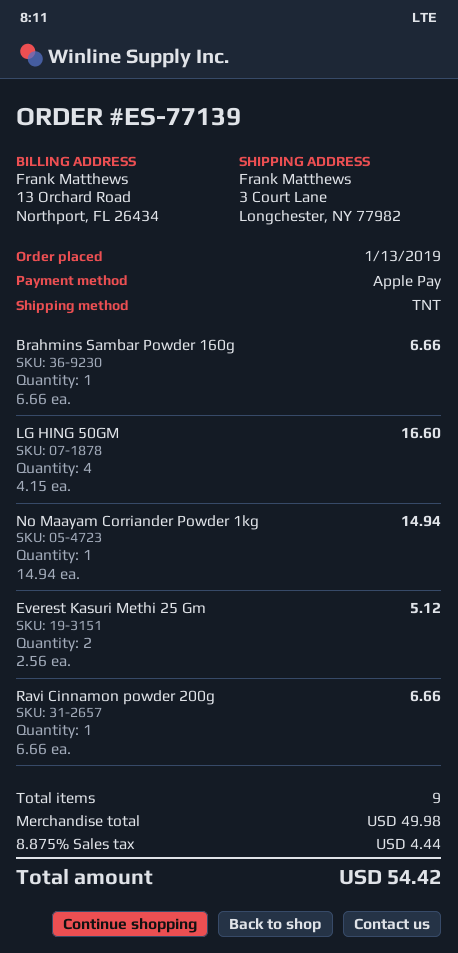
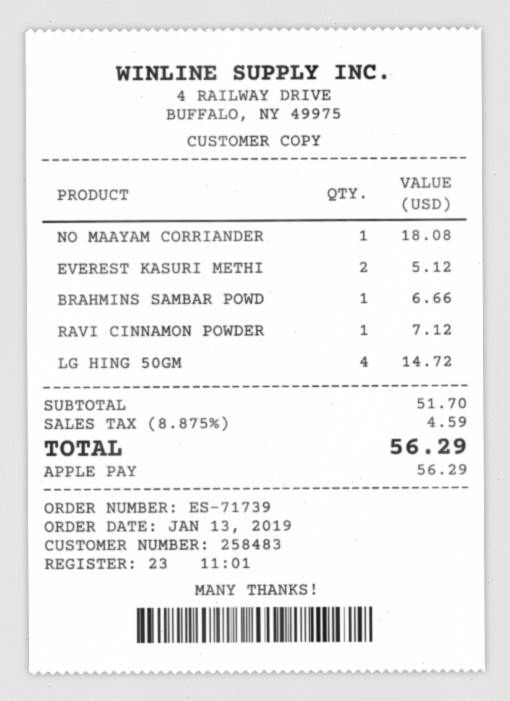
order number: ES-77139 -> ES-71739
LG HING 50GM: 4 for 16.60 -> 4 for 14.72
No Maayam Corriander Powder 1kg: 1 for 14.94 -> 1 for 18.08
Ravi Cinnamon powder 200g: 1 for 6.66 -> 1 for 7.12
subtotal: 49.98 -> 51.70
tax: 8.875% = 4.44 -> 8.875% = 4.59
total: 54.42 -> 56.29

